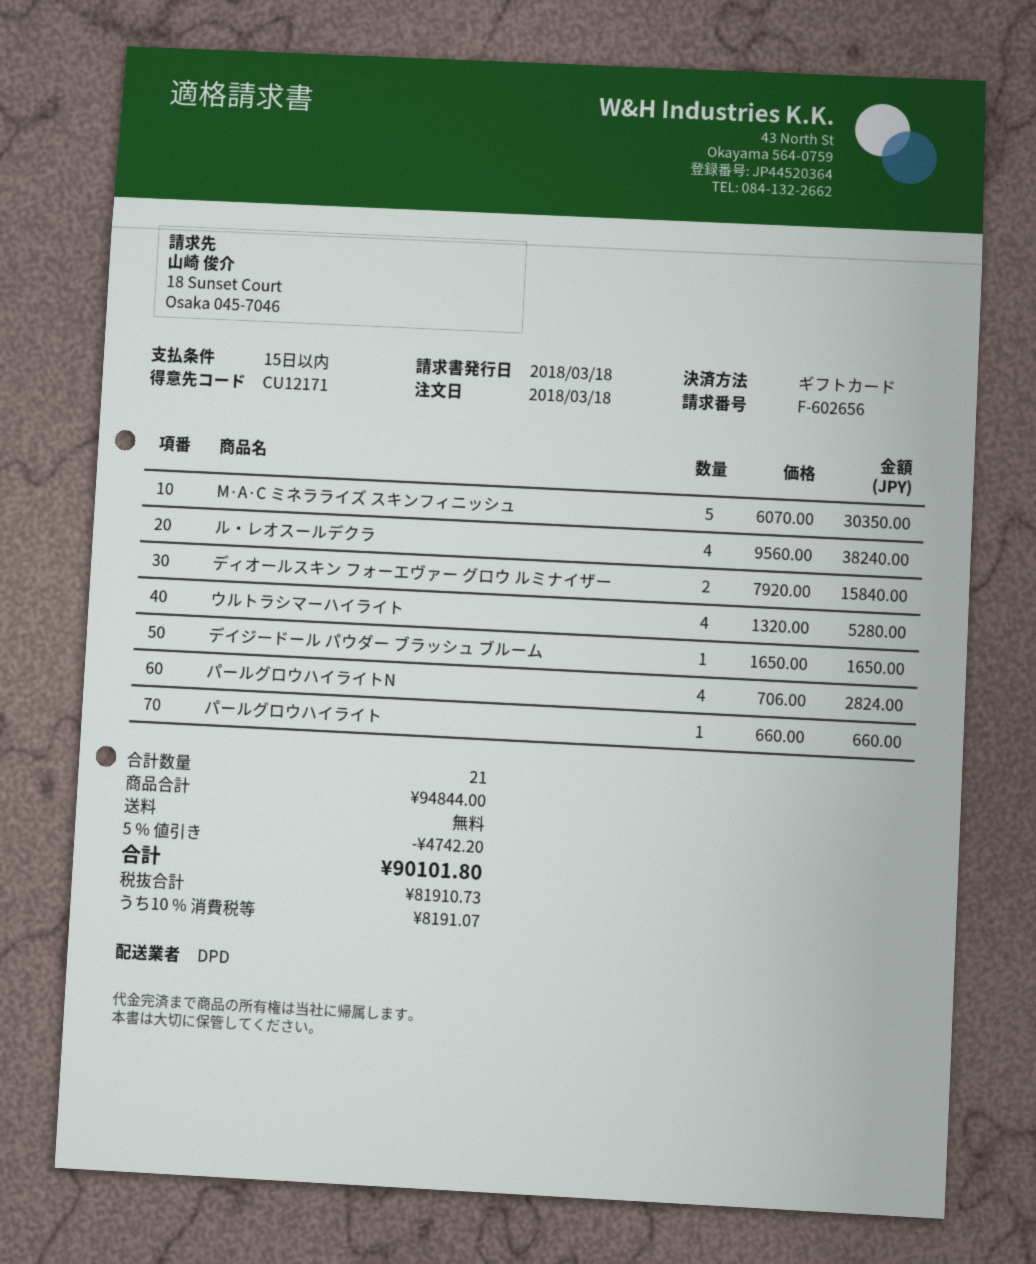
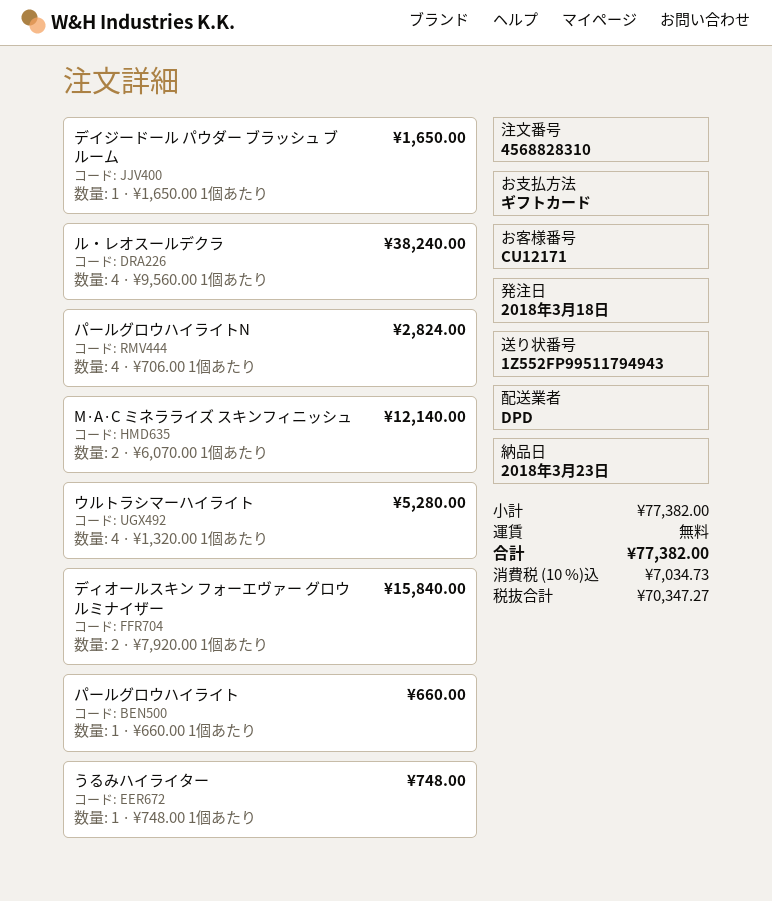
M·A·C ミネラライズ スキンフィニッシュ: 5 x 6070.00 = 30350.00 -> 2 x 6070.00 = 12140.00
うるみハイライター: none -> 1 x 748.00 = 748.00
subtotal: 94844.00 -> 77382.00
discount: 5% = 4742.20 -> none
net: 81910.73 -> 70347.27
tax: 10% = 8191.07 -> 10% = 7034.73
total: 90101.80 -> 77382.00

